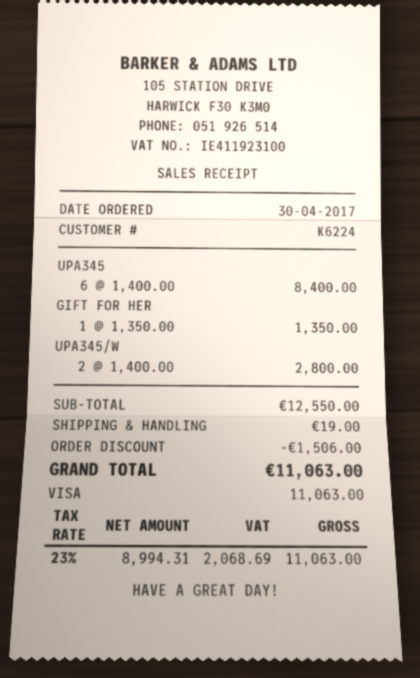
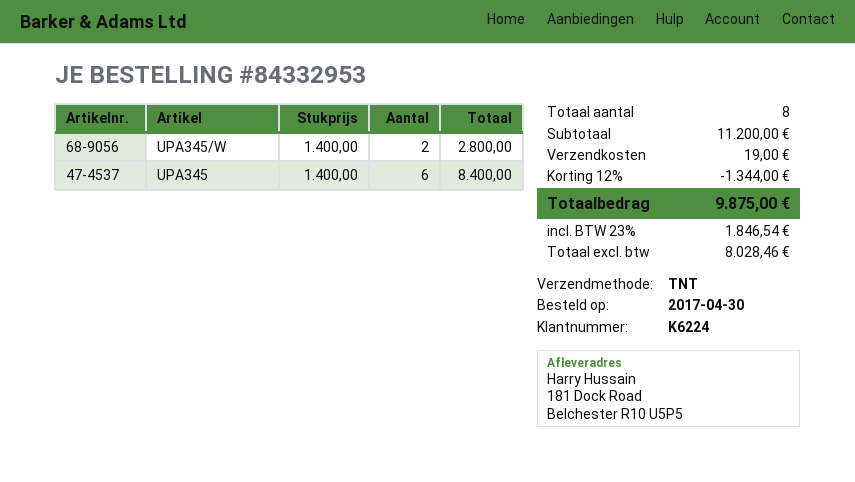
GIFT FOR HER: 1 x 1350.00 = 1350.00 -> none
subtotal: 12550.00 -> 11200.00
discount: 1506.00 -> 1344.00
net: 8994.31 -> 8028.46
tax: 23% = 2068.69 -> 23% = 1846.54
total: 11063.00 -> 9875.00

